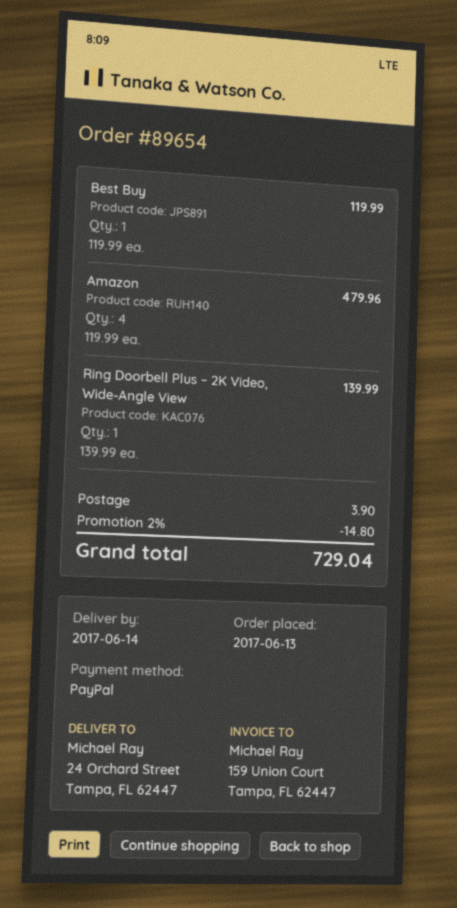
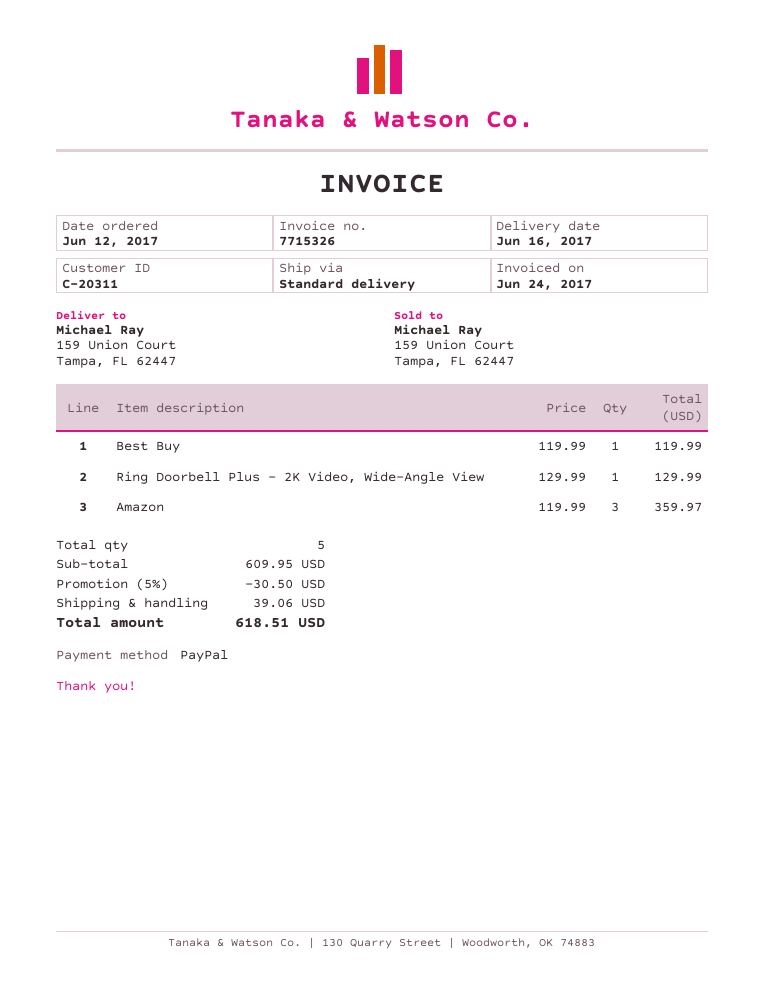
order date: 2017-06-13 -> 2017-06-12
delivery date: 2017-06-14 -> 2017-06-16
ship to: 24 Orchard Street, Tampa, FL 62447 -> 159 Union Court, Tampa, FL 62447
Amazon: 4 x 119.99 = 479.96 -> 3 x 119.99 = 359.97
Ring Doorbell Plus – 2K Video, Wide-Angle View: 1 x 139.99 = 139.99 -> 1 x 129.99 = 129.99
discount: 2% = 14.80 -> 5% = 30.50
shipping: 3.90 -> 39.06
total: 729.04 -> 618.51

